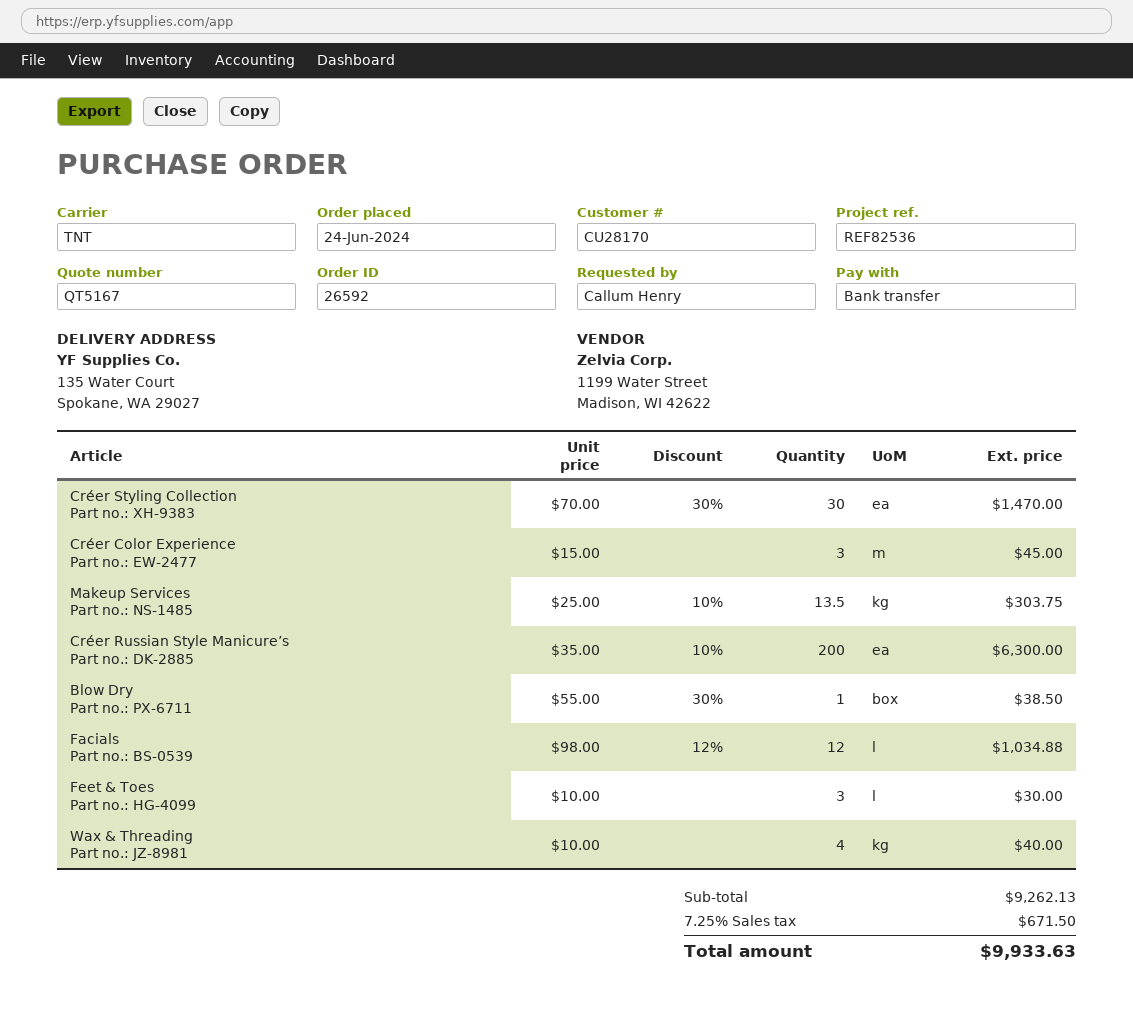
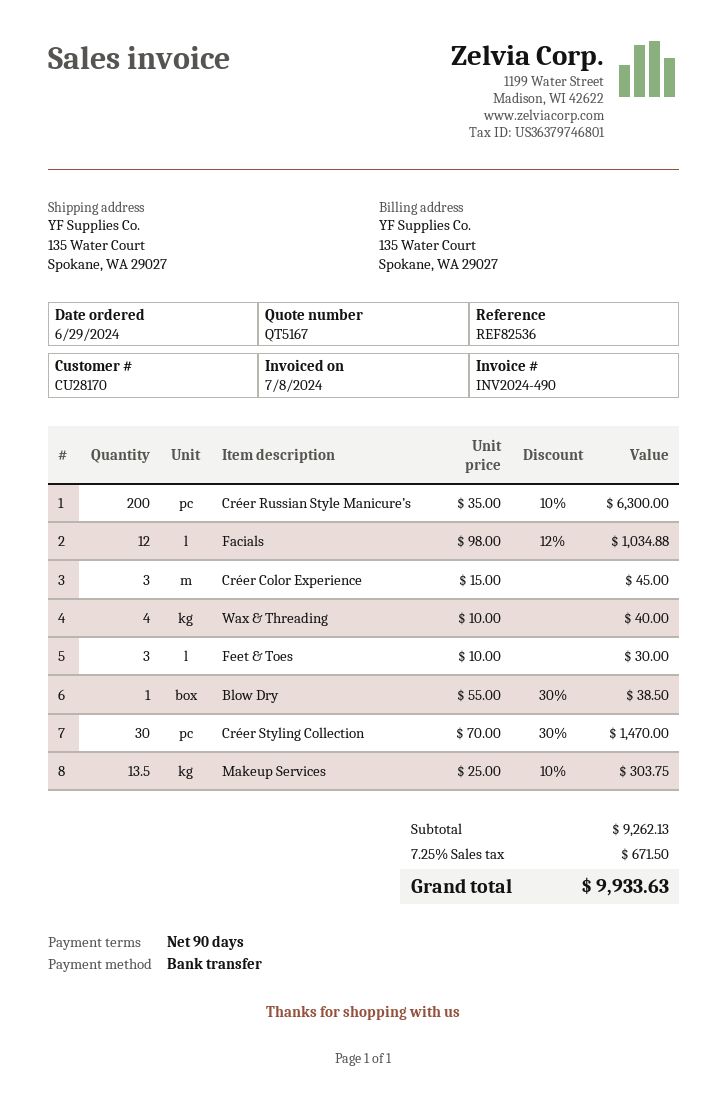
order date: 2024-06-24 -> 2024-06-29

